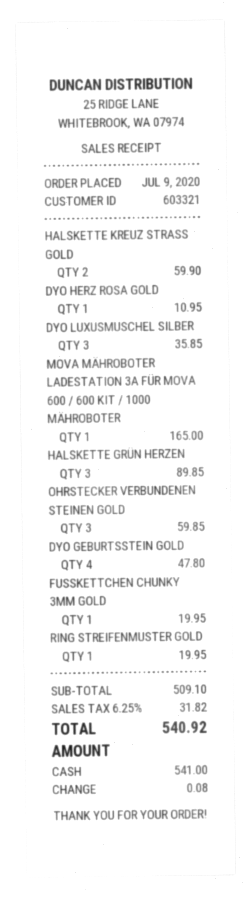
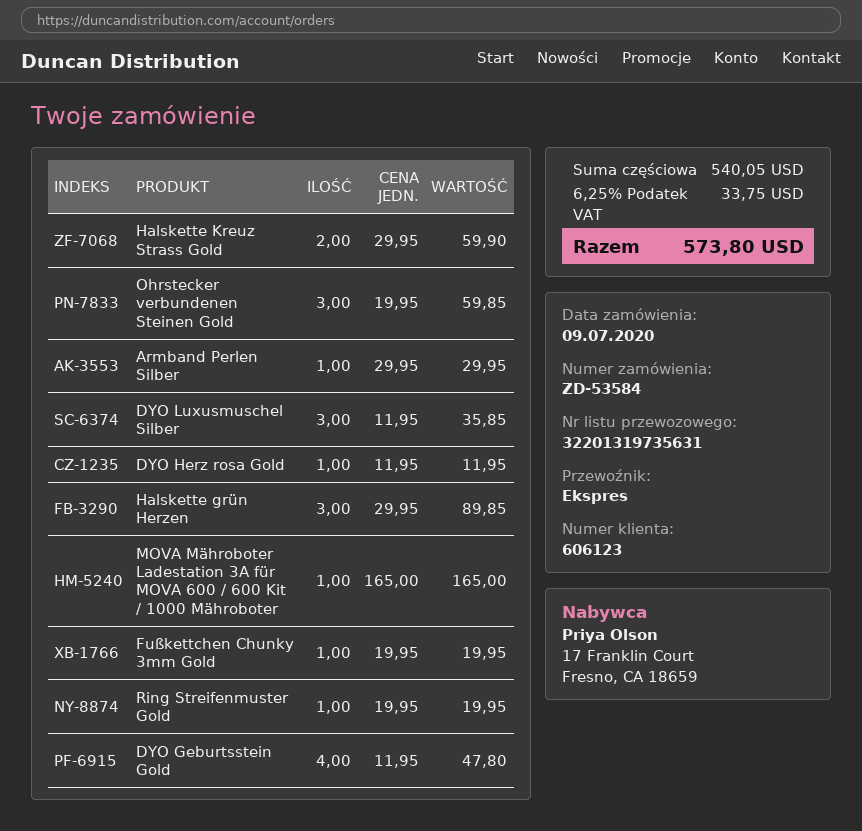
customer number: 603321 -> 606123
DYO HERZ ROSA GOLD: 1 for 10.95 -> 1 for 11.95
Armband Perlen Silber: none -> 1 for 29.95
subtotal: 509.10 -> 540.05
tax: 6.25% = 31.82 -> 6.25% = 33.75
total: 540.92 -> 573.80

